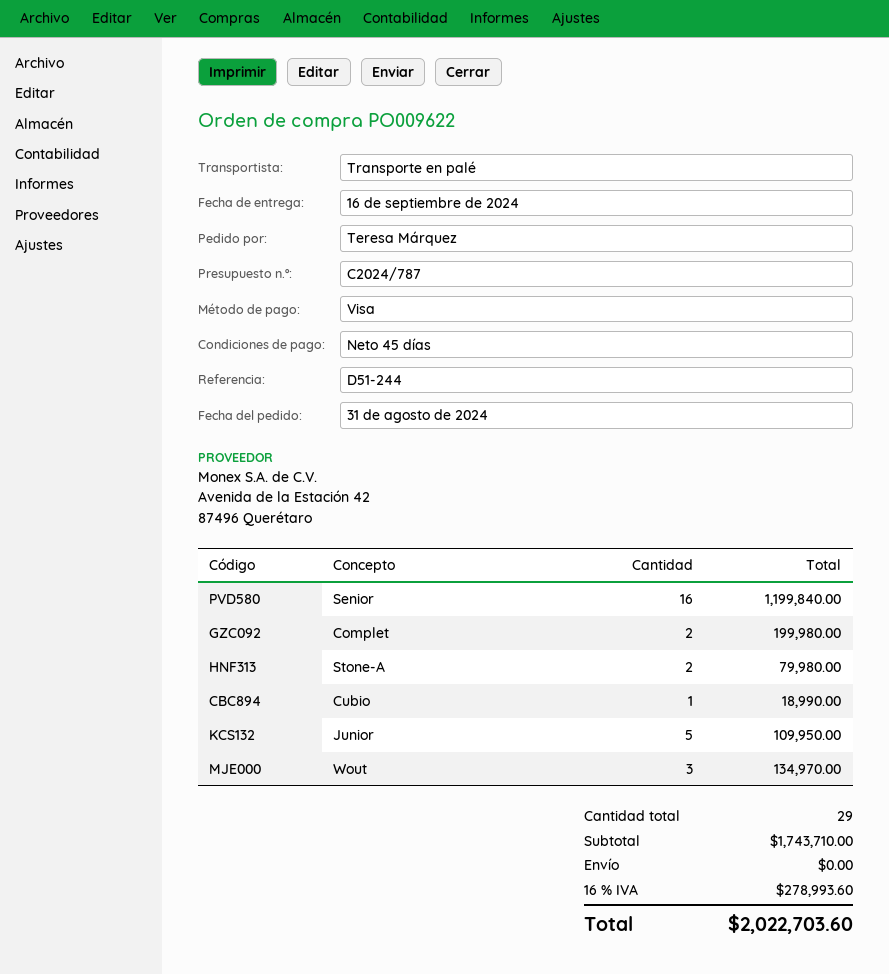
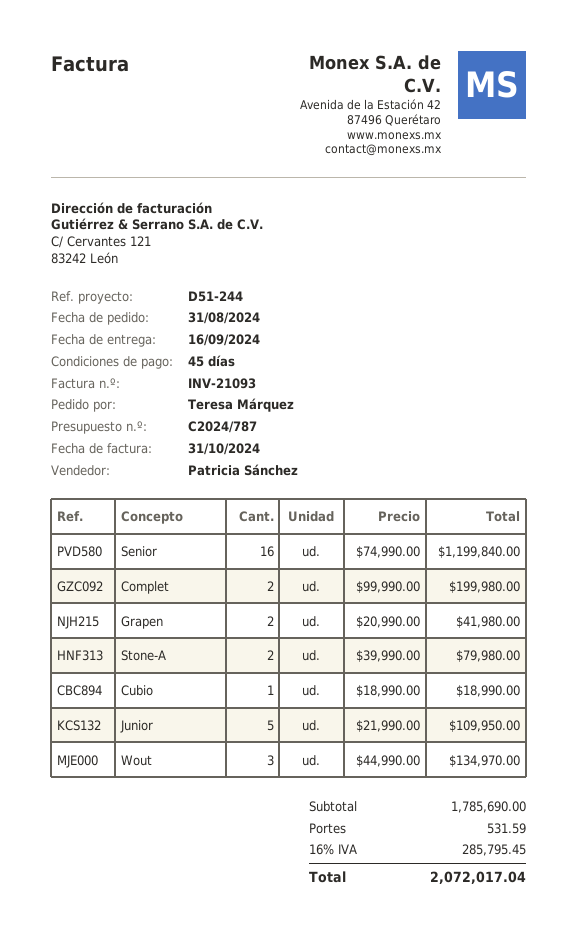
Grapen: none -> 2 for 41980.00
subtotal: 1743710.00 -> 1785690.00
shipping: 0.00 -> 531.59
tax: 16% = 278993.60 -> 16% = 285795.45
total: 2022703.60 -> 2072017.04

